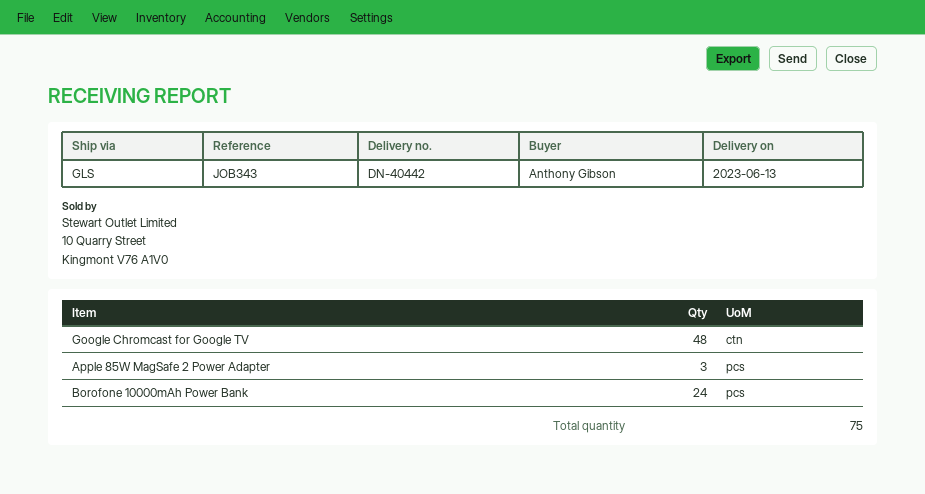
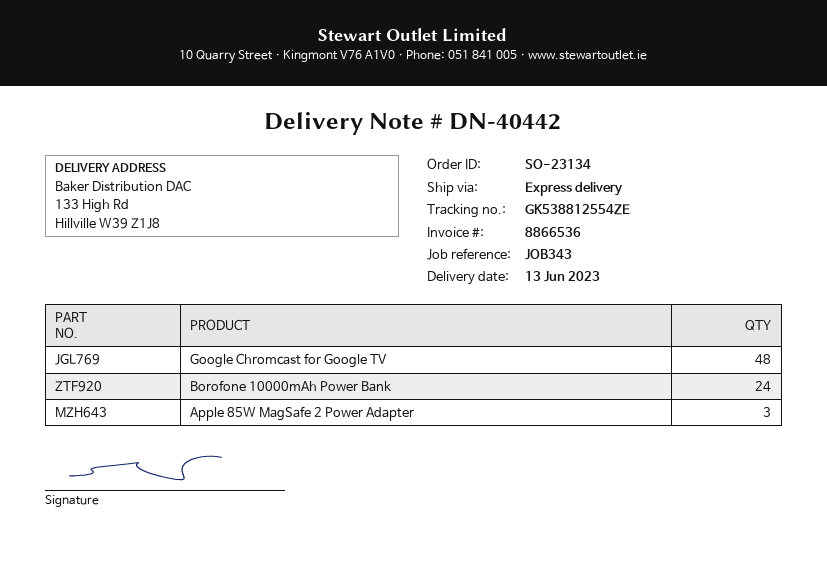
shipping method: GLS -> express

